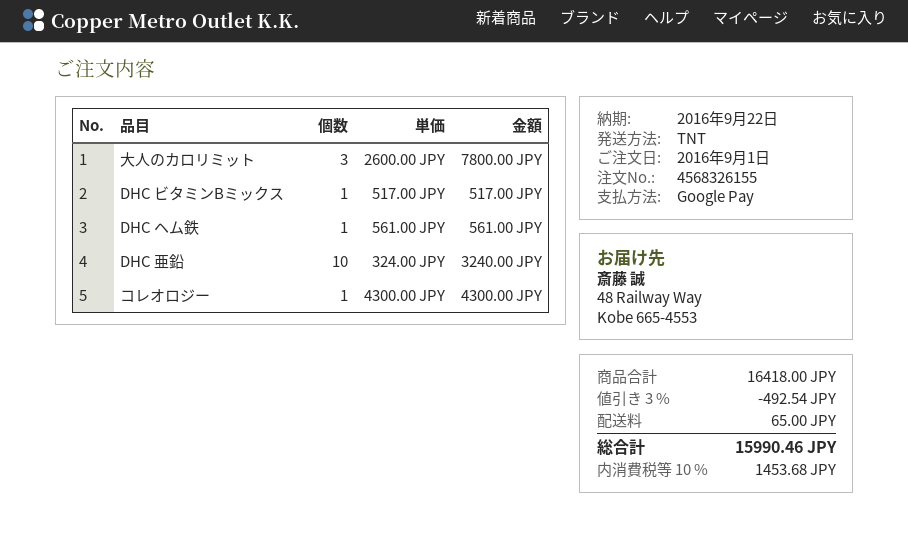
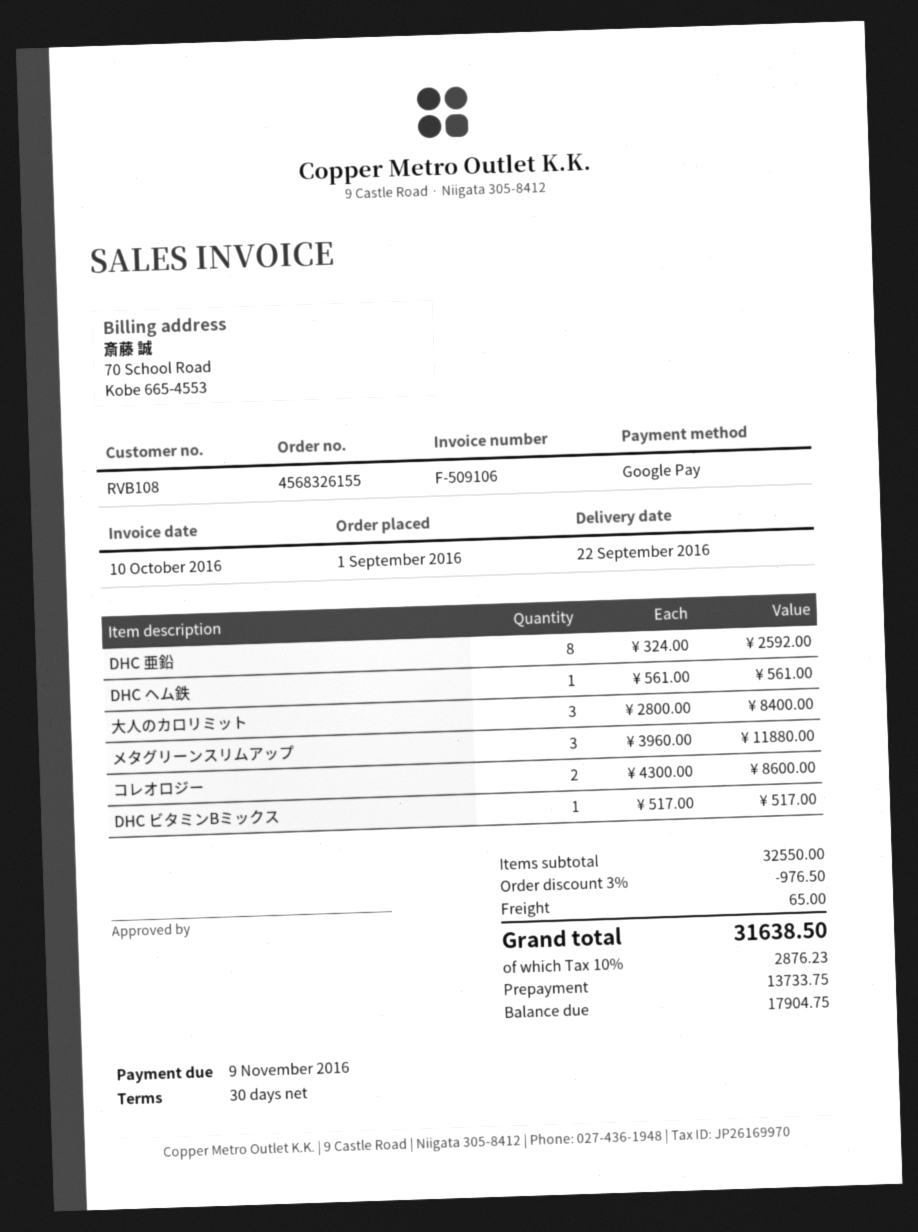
大人のカロリミット: 3 x 2600.00 = 7800.00 -> 3 x 2800.00 = 8400.00
DHC 亜鉛: 10 x 324.00 = 3240.00 -> 8 x 324.00 = 2592.00
コレオロジー: 1 x 4300.00 = 4300.00 -> 2 x 4300.00 = 8600.00
メタグリーンスリムアップ: none -> 3 x 3960.00 = 11880.00
subtotal: 16418.00 -> 32550.00
discount: 3% = 492.54 -> 3% = 976.50
tax: 10% = 1453.68 -> 10% = 2876.23
total: 15990.46 -> 31638.50

